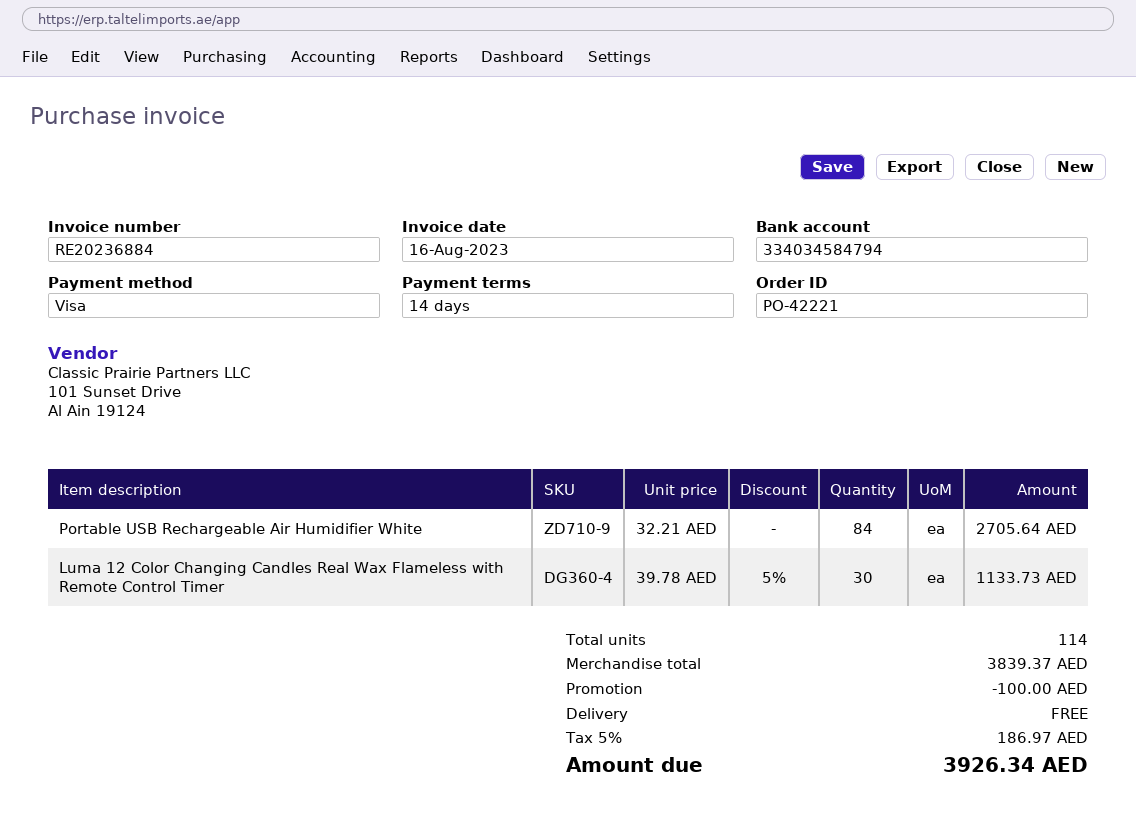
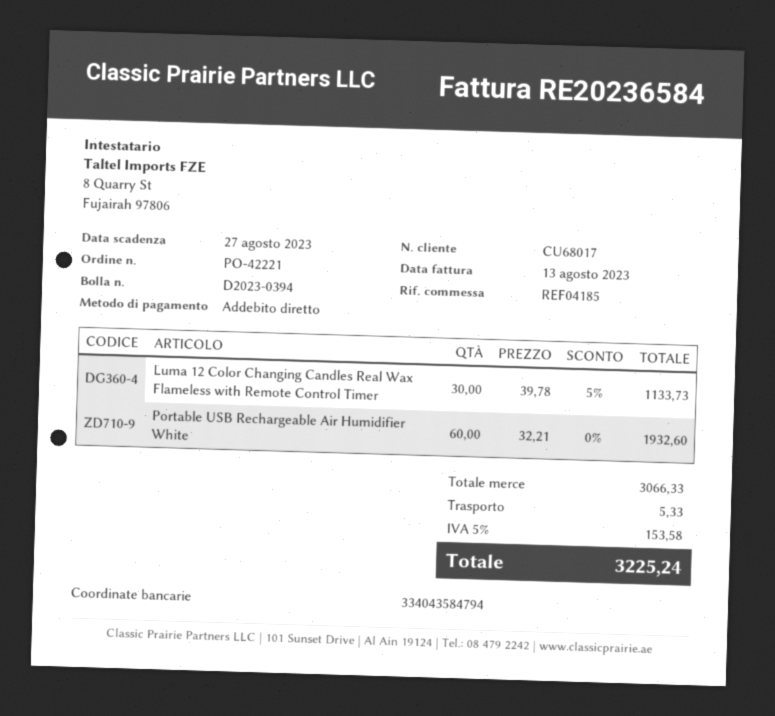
invoice number: RE20236884 -> RE20236584
invoice date: 2023-08-16 -> 2023-08-13
payment method: Visa -> direct debit
bank account: 334034584794 -> 334043584794
Portable USB Rechargeable Air Humidifier White: 84 x 32.21 = 2705.64 -> 60 x 32.21 = 1932.60
subtotal: 3839.37 -> 3066.33
discount: 100.00 -> none
shipping: 0.00 -> 5.33
tax: 5% = 186.97 -> 5% = 153.58
total: 3926.34 -> 3225.24

